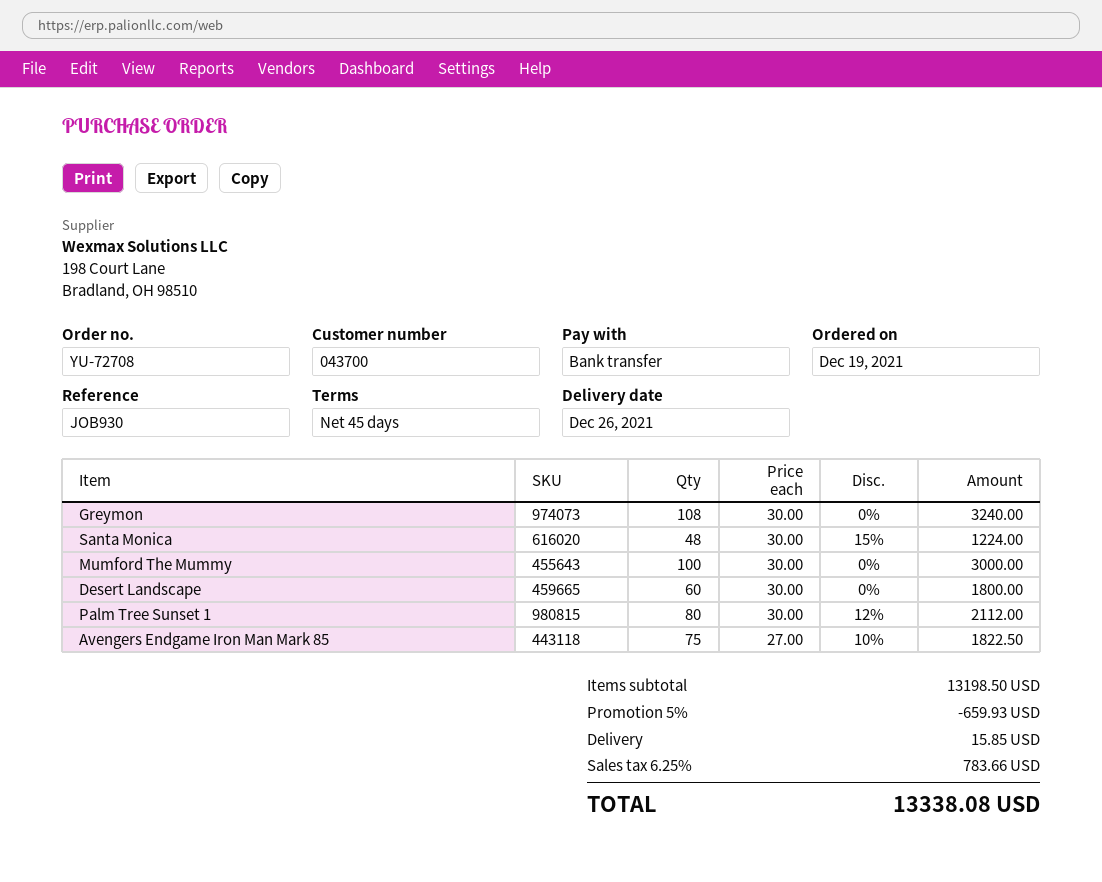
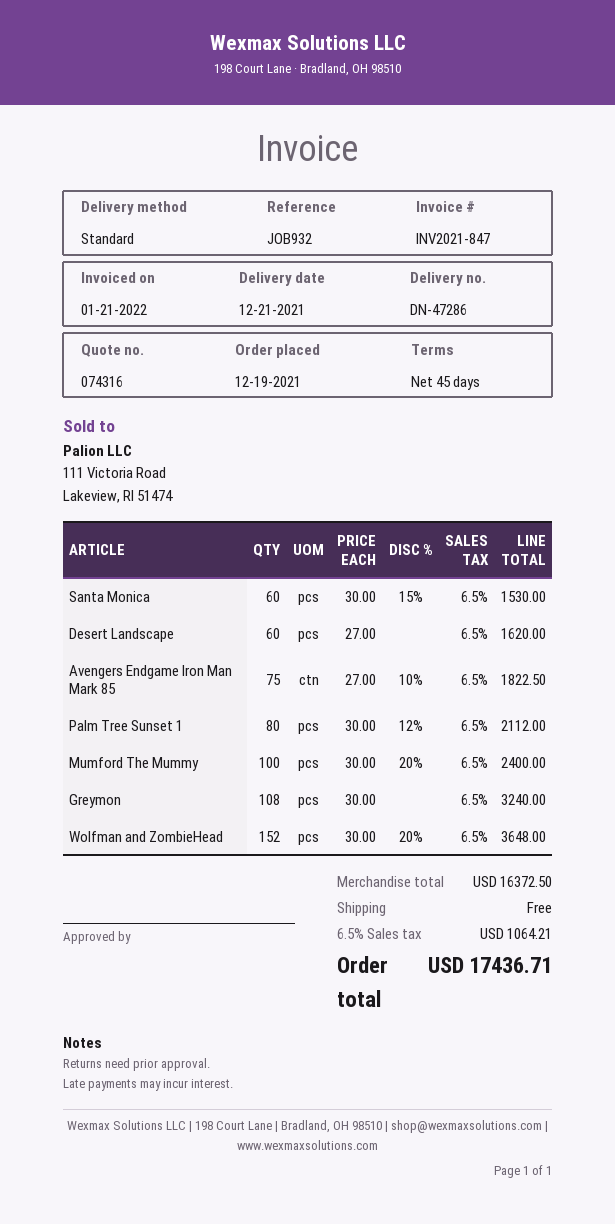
delivery date: 2021-12-26 -> 2021-12-21
reference: JOB930 -> JOB932
Santa Monica: 48 x 30.00 - 15% = 1224.00 -> 60 x 30.00 - 15% = 1530.00
Mumford The Mummy: 100 x 30.00 = 3000.00 -> 100 x 30.00 - 20% = 2400.00
Desert Landscape: 60 x 30.00 = 1800.00 -> 60 x 27.00 = 1620.00
Wolfman and ZombieHead: none -> 152 x 30.00 - 20% = 3648.00
subtotal: 13198.50 -> 16372.50
discount: 5% = 659.93 -> none
shipping: 15.85 -> 0.00
tax: 6.25% = 783.66 -> 6.5% = 1064.21
total: 13338.08 -> 17436.71

